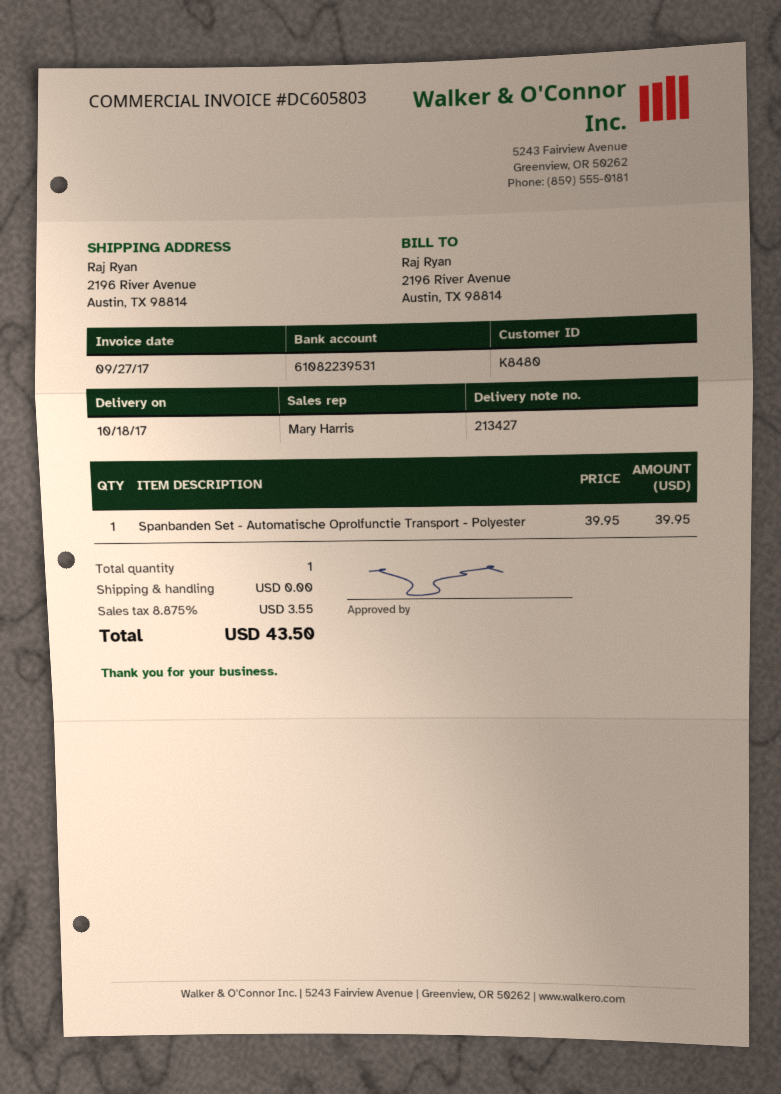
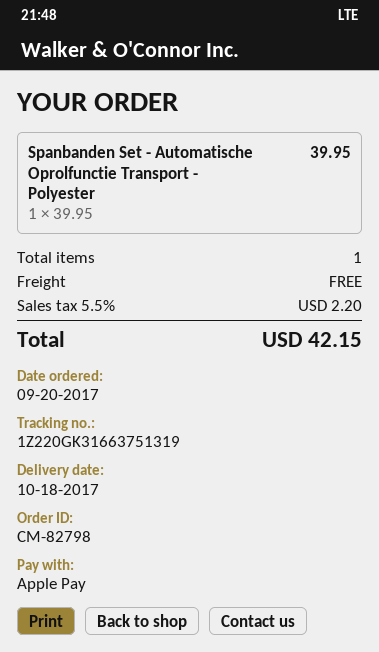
tax: 8.875% = 3.55 -> 5.5% = 2.20
total: 43.50 -> 42.15

